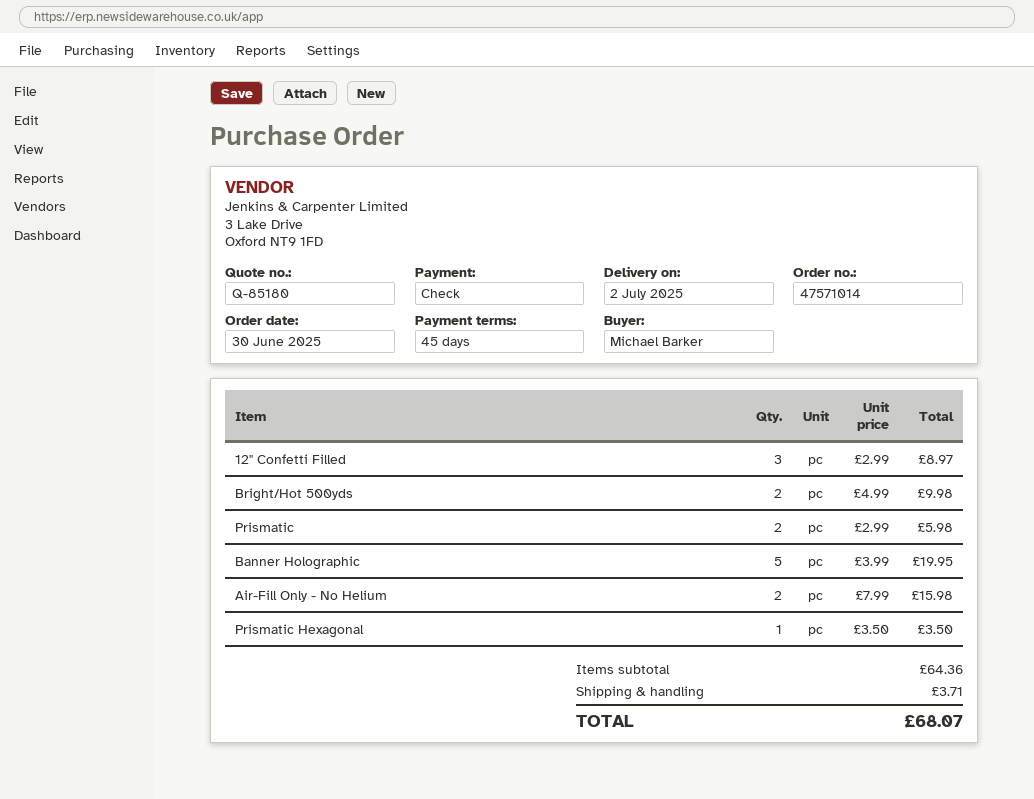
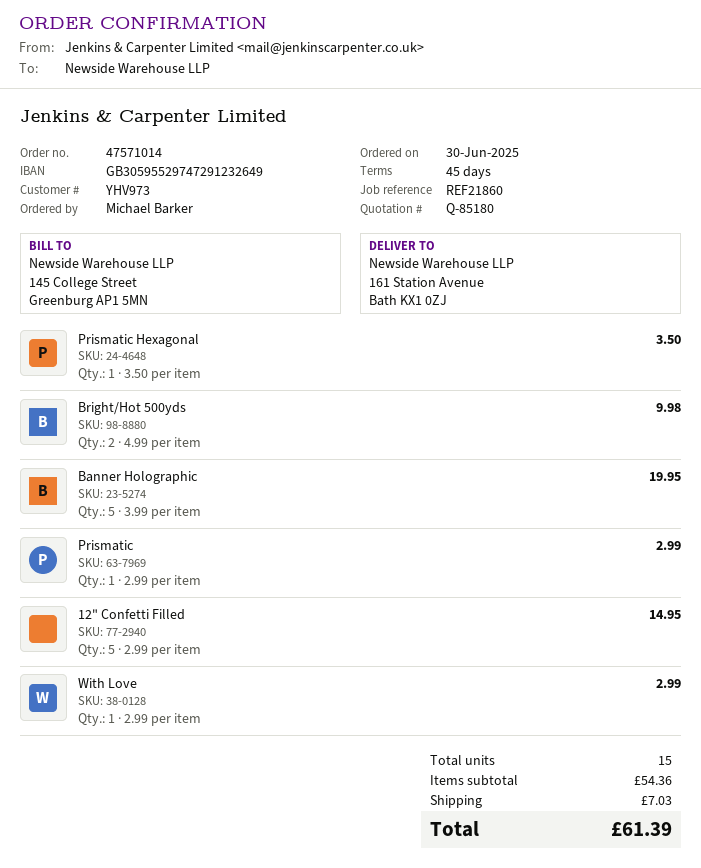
12" Confetti Filled: 3 x 2.99 = 8.97 -> 5 x 2.99 = 14.95
Prismatic: 2 x 2.99 = 5.98 -> 1 x 2.99 = 2.99
Air-Fill Only - No Helium: 2 x 7.99 = 15.98 -> none
With Love: none -> 1 x 2.99 = 2.99
subtotal: 64.36 -> 54.36
shipping: 3.71 -> 7.03
total: 68.07 -> 61.39

